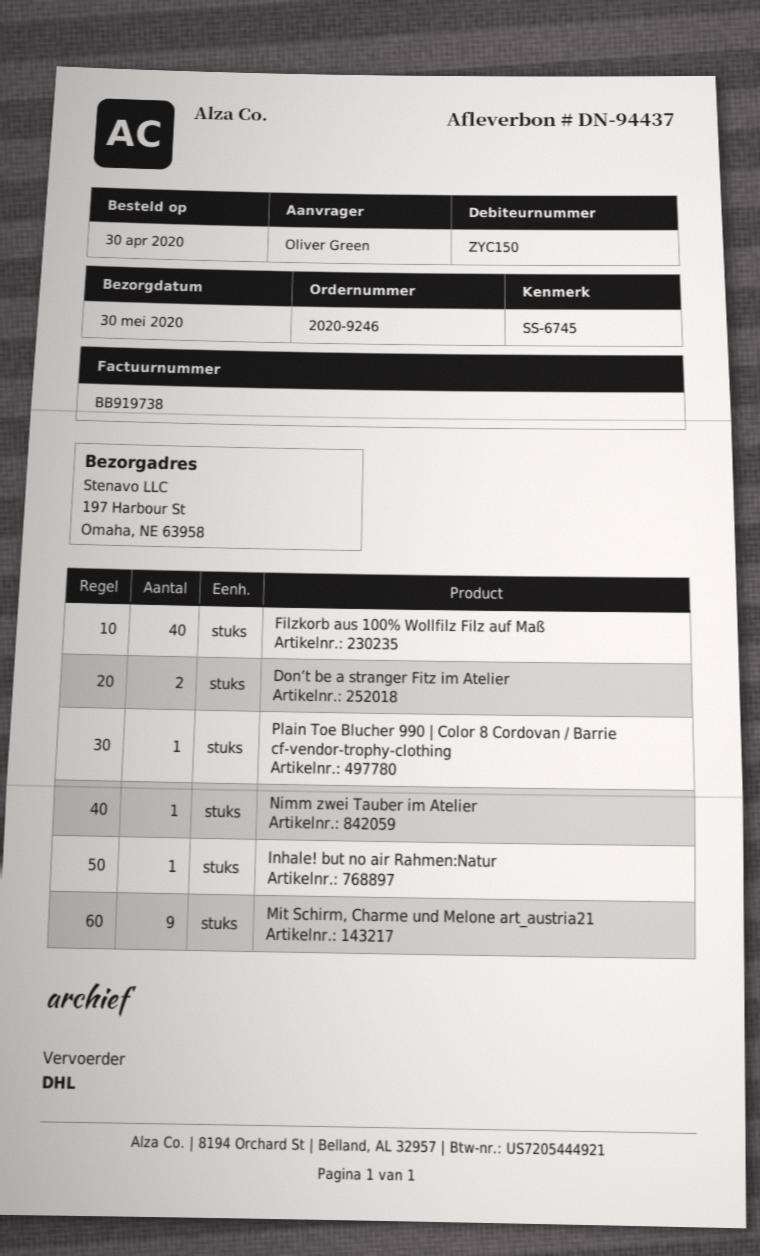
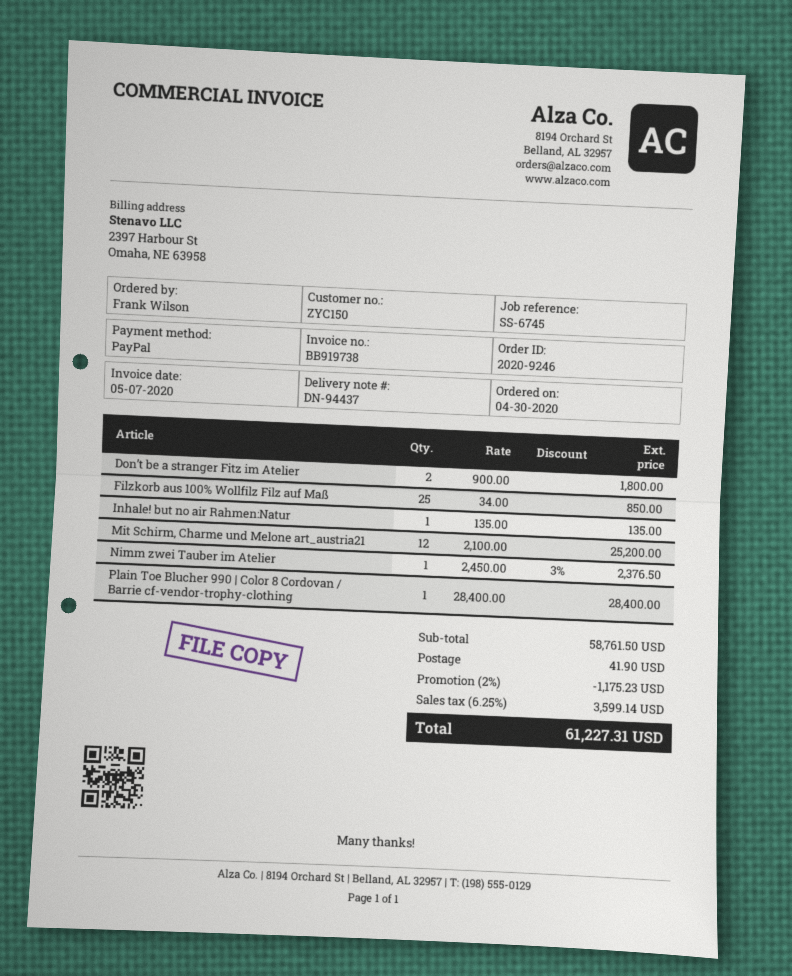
ordered by: Oliver Green -> Frank Wilson
Filzkorb aus 100% Wollfilz Filz auf Maß: 40 -> 25
Mit Schirm, Charme und Melone art_austria21: 9 -> 12

